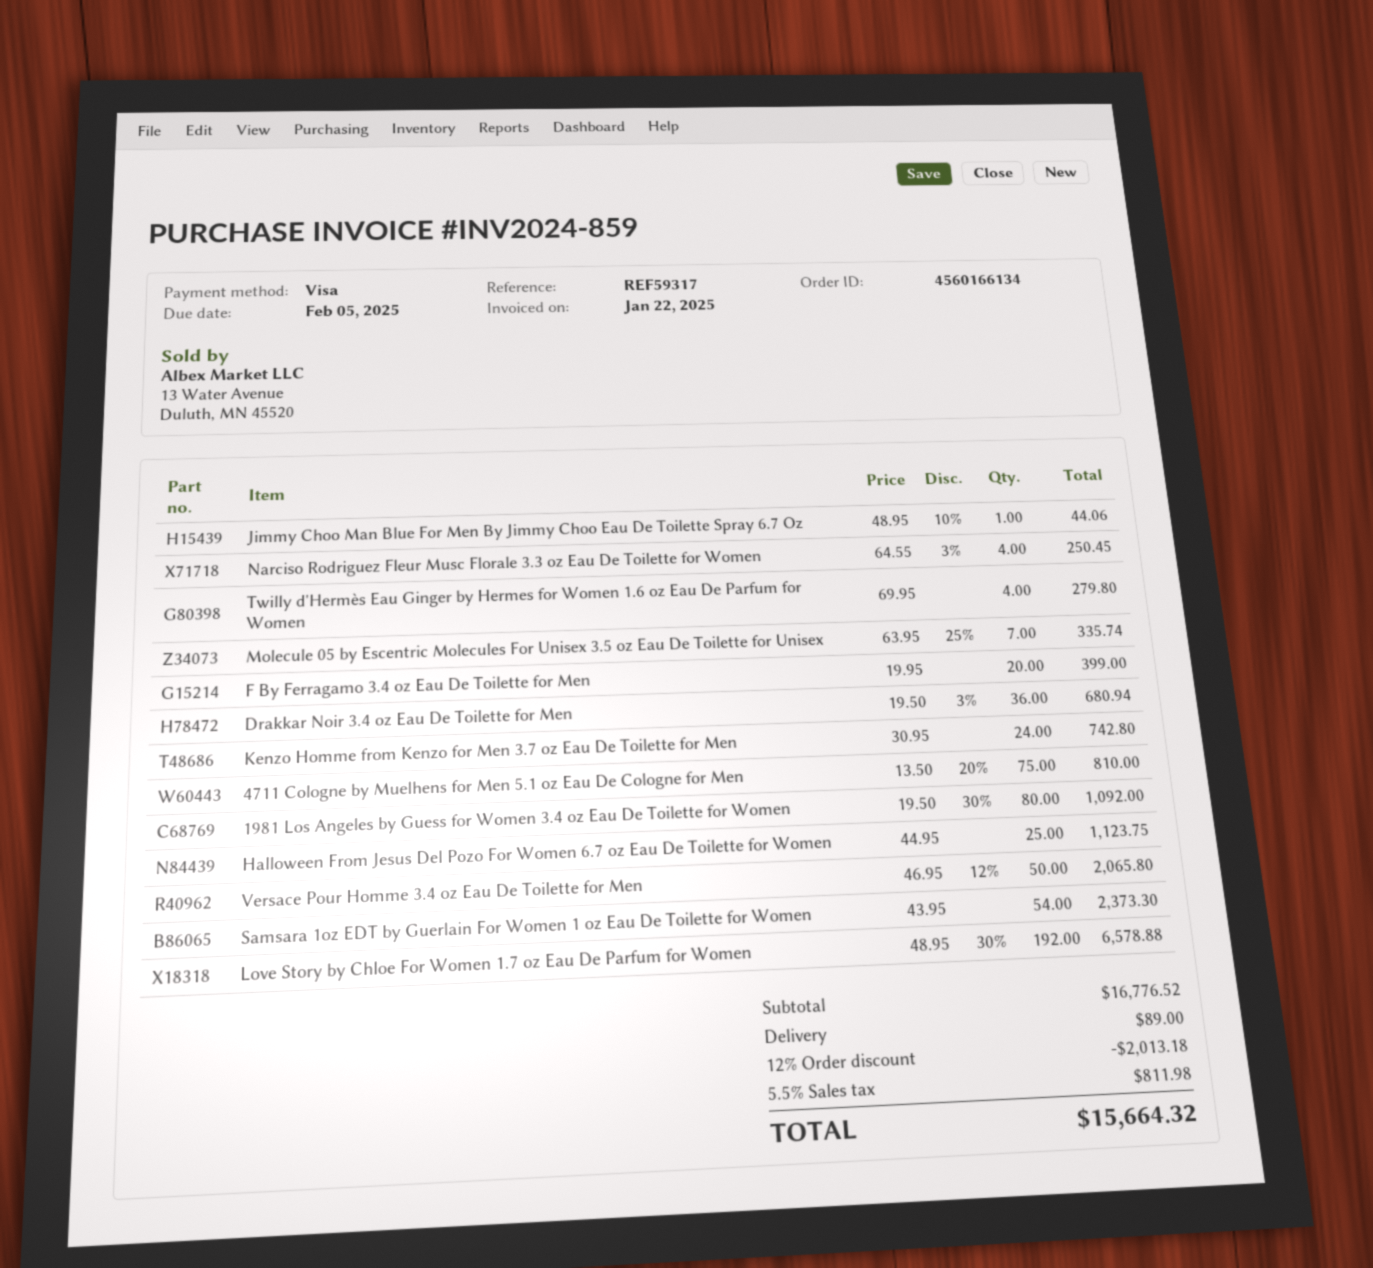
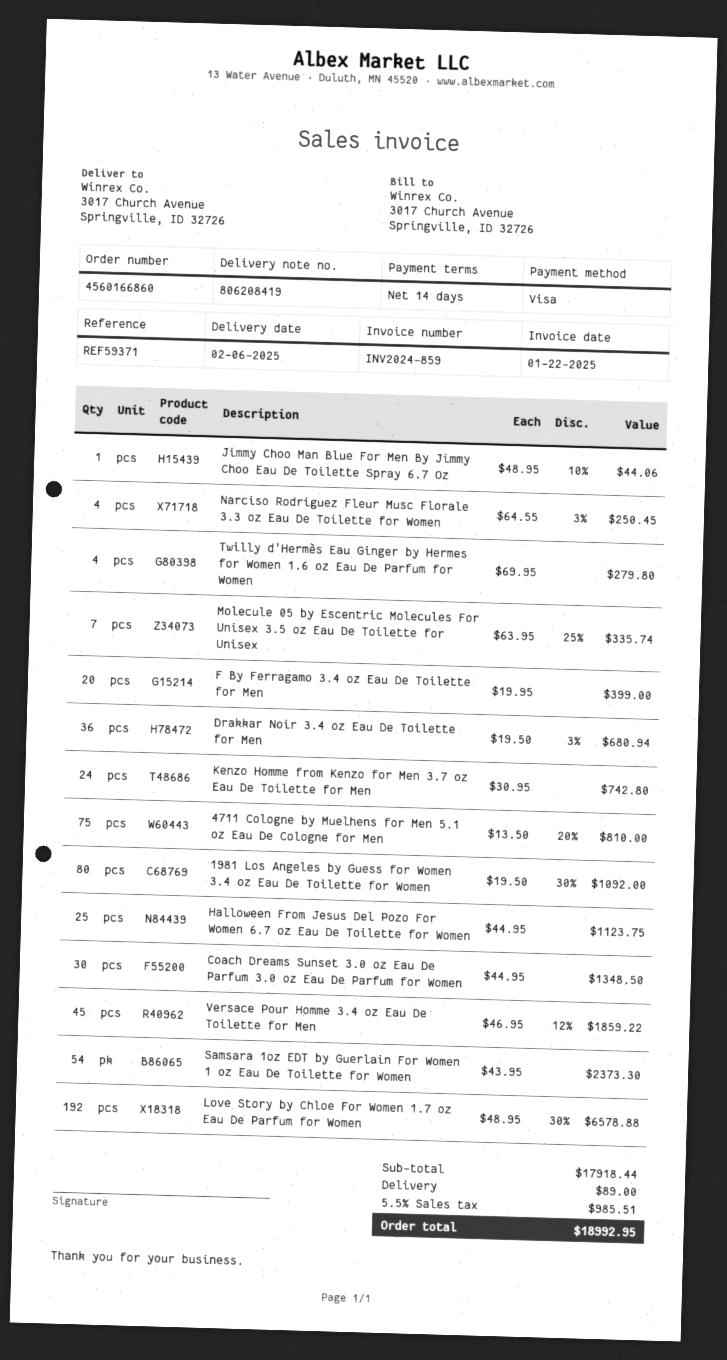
order number: 4560166134 -> 4560166860
reference: REF59317 -> REF59371
Versace Pour Homme 3.4 oz Eau De Toilette for Men: 50 x 46.95 - 12% = 2065.80 -> 45 x 46.95 - 12% = 1859.22
Coach Dreams Sunset 3.0 oz Eau De Parfum 3.0 oz Eau De Parfum for Women: none -> 30 x 44.95 = 1348.50
subtotal: 16776.52 -> 17918.44
discount: 12% = 2013.18 -> none
tax: 5.5% = 811.98 -> 5.5% = 985.51
total: 15664.32 -> 18992.95

